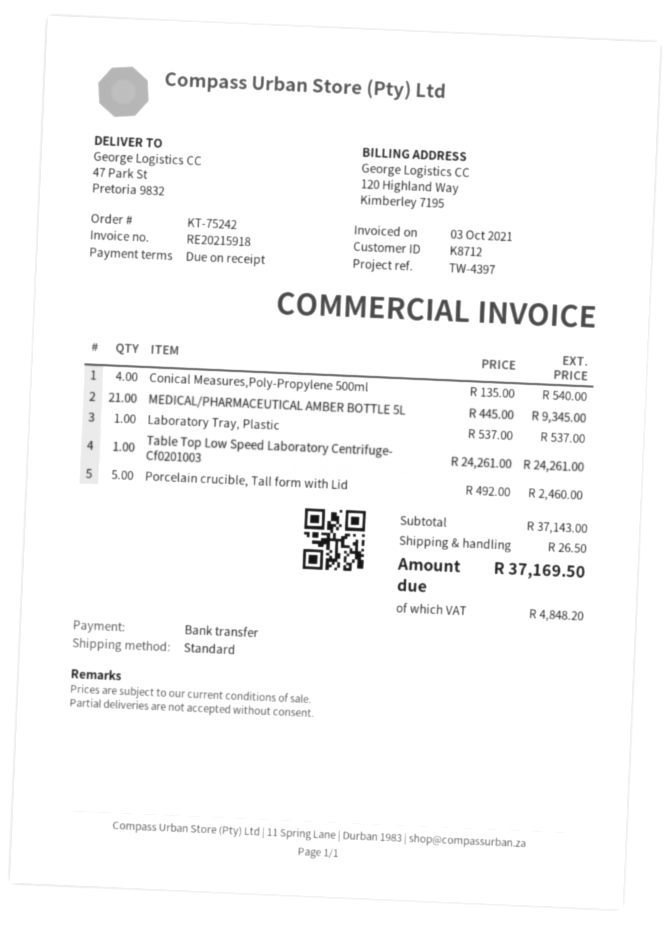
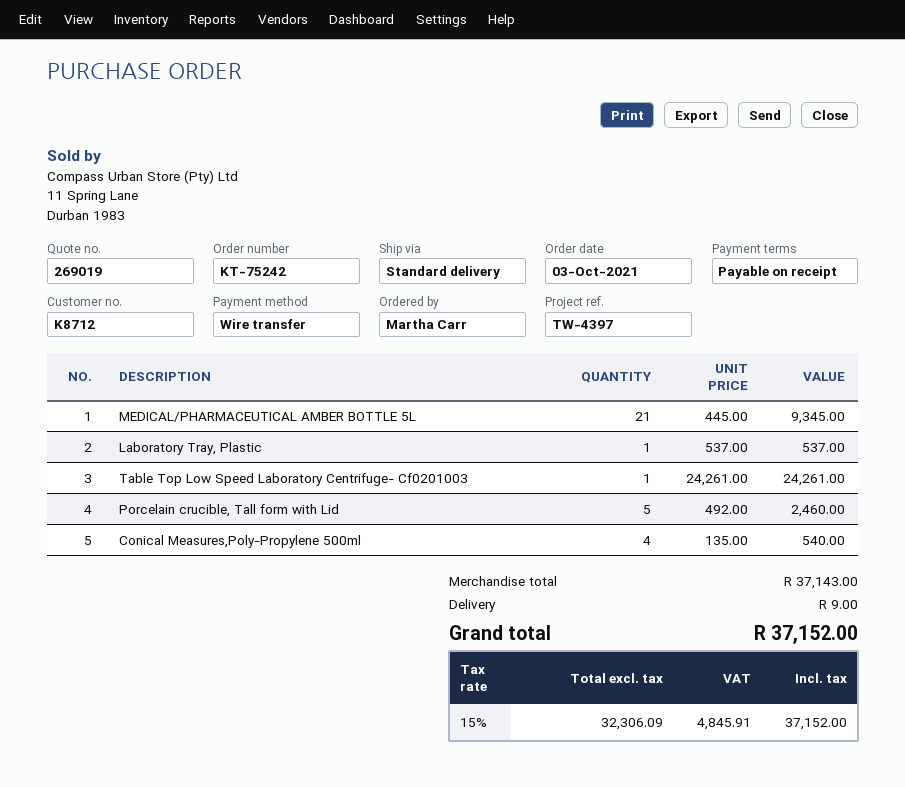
shipping: 26.50 -> 9.00
tax: 4848.20 -> 4845.91
total: 37169.50 -> 37152.00

